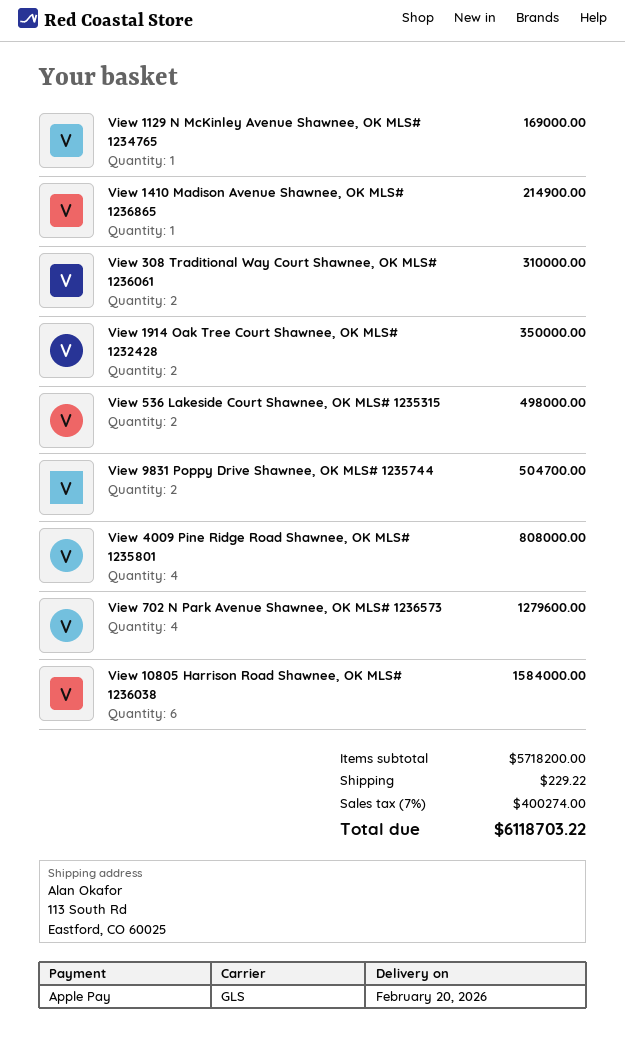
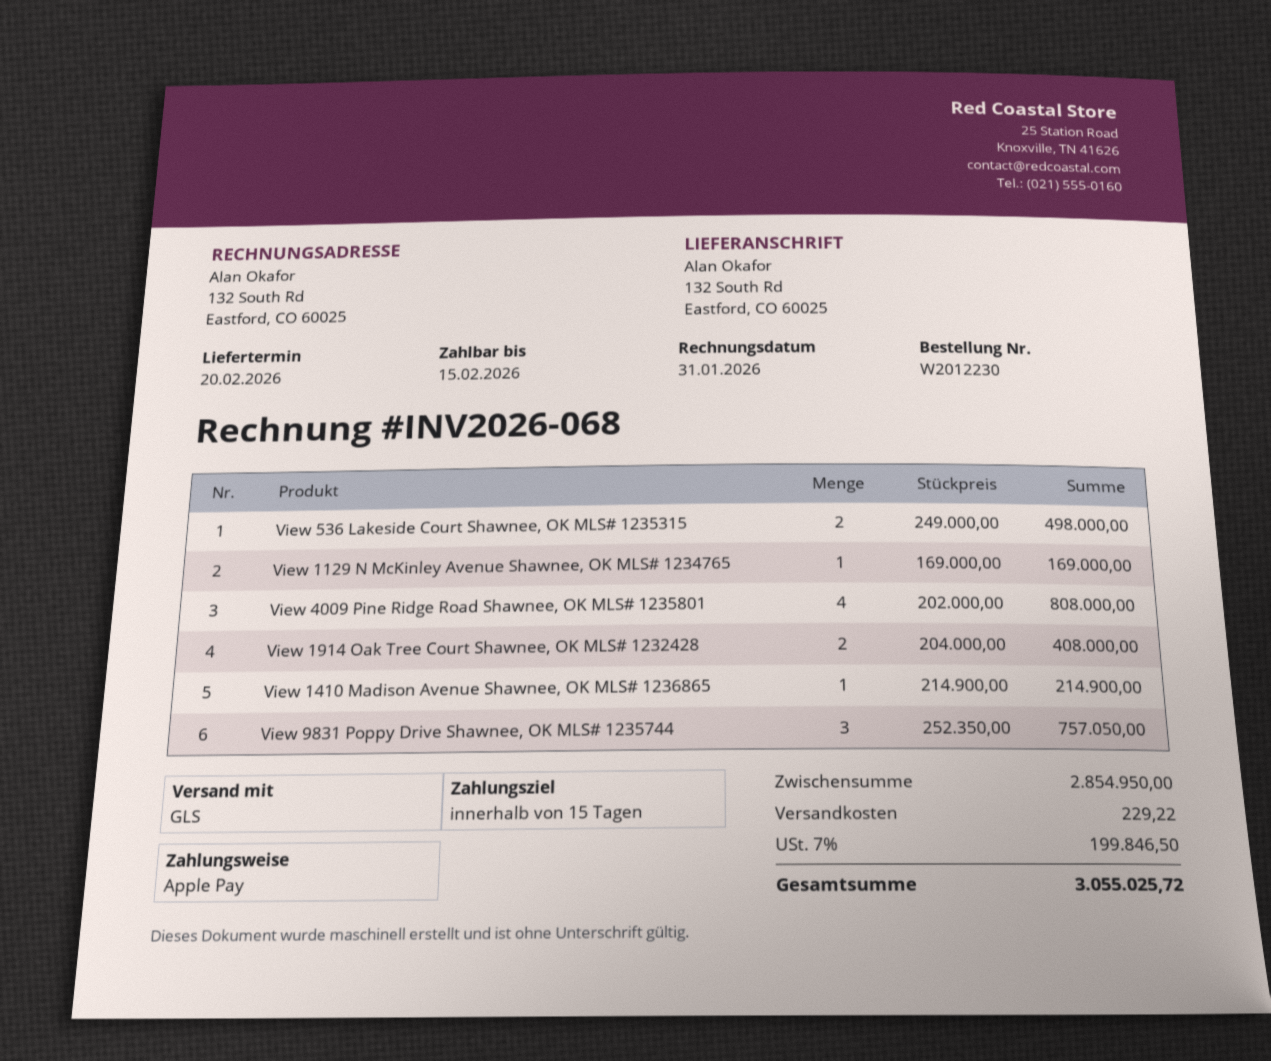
ship to: 113 South Rd, Eastford, CO 60025 -> 132 South Rd, Eastford, CO 60025
View 308 Traditional Way Court Shawnee, OK MLS# 1236061: 2 for 310000.00 -> none
View 1914 Oak Tree Court Shawnee, OK MLS# 1232428: 2 for 350000.00 -> 2 for 408000.00
View 9831 Poppy Drive Shawnee, OK MLS# 1235744: 2 for 504700.00 -> 3 for 757050.00
View 702 N Park Avenue Shawnee, OK MLS# 1236573: 4 for 1279600.00 -> none
View 10805 Harrison Road Shawnee, OK MLS# 1236038: 6 for 1584000.00 -> none
subtotal: 5718200.00 -> 2854950.00
tax: 7% = 400274.00 -> 7% = 199846.50
total: 6118703.22 -> 3055025.72

